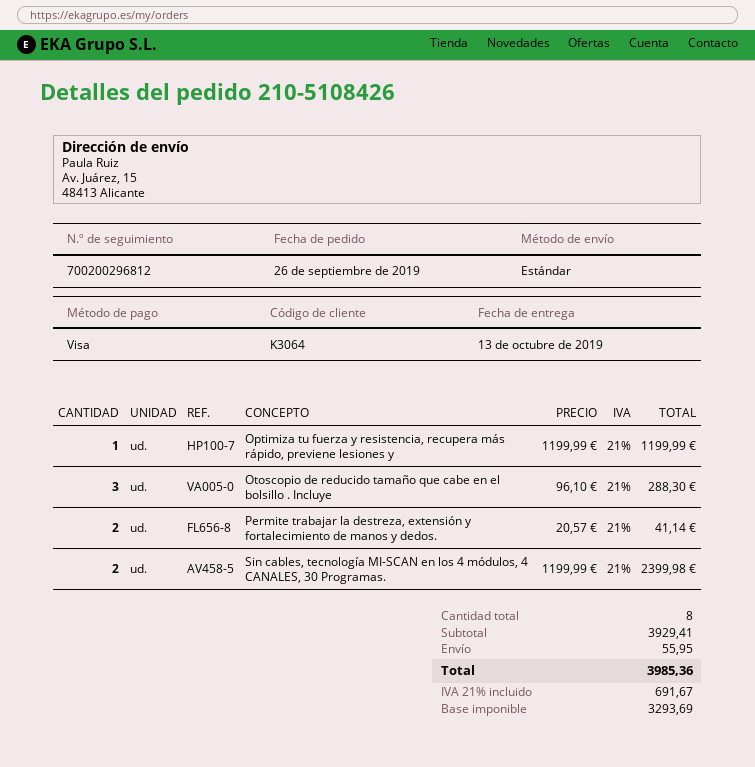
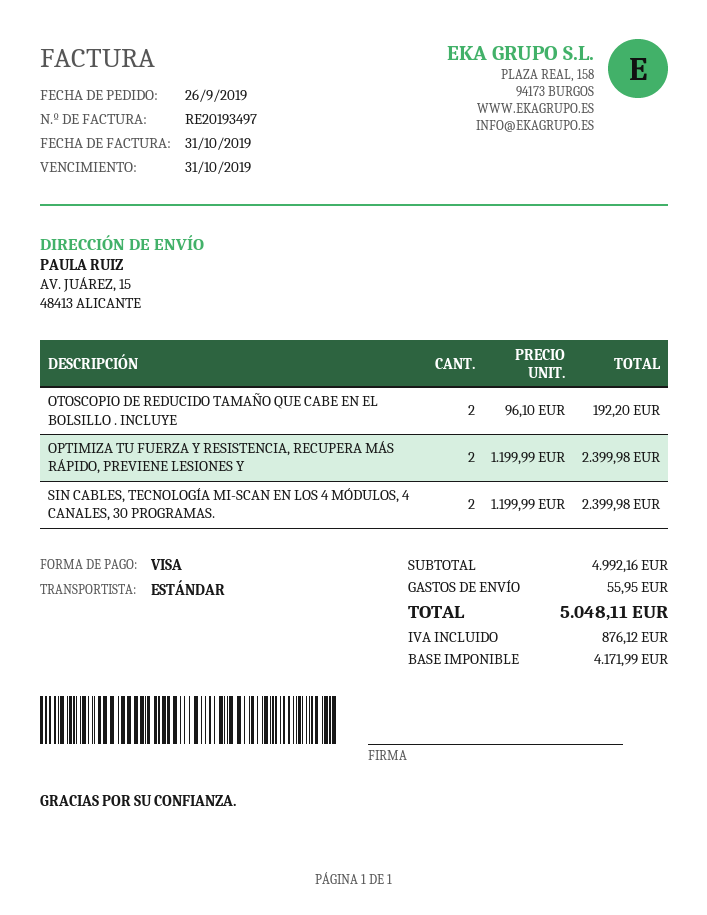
Optimiza tu fuerza y resistencia, recupera más rápido, previene lesiones y: 1 x 1199.99 = 1199.99 -> 2 x 1199.99 = 2399.98
Otoscopio de reducido tamaño que cabe en el bolsillo . Incluye: 3 x 96.10 = 288.30 -> 2 x 96.10 = 192.20
Permite trabajar la destreza, extensión y fortalecimiento de manos y dedos.: 2 x 20.57 = 41.14 -> none
subtotal: 3929.41 -> 4992.16
net: 3293.69 -> 4171.99
tax: 691.67 -> 876.12
total: 3985.36 -> 5048.11

